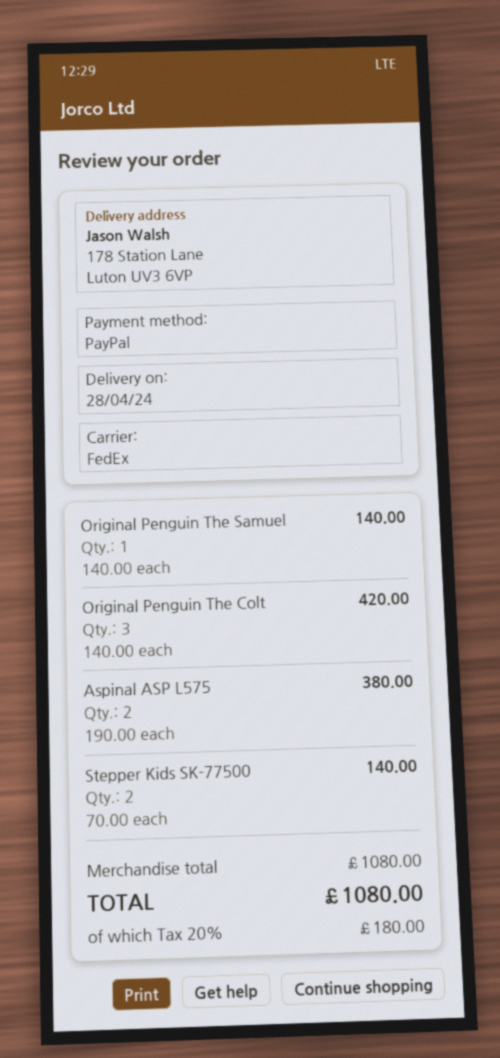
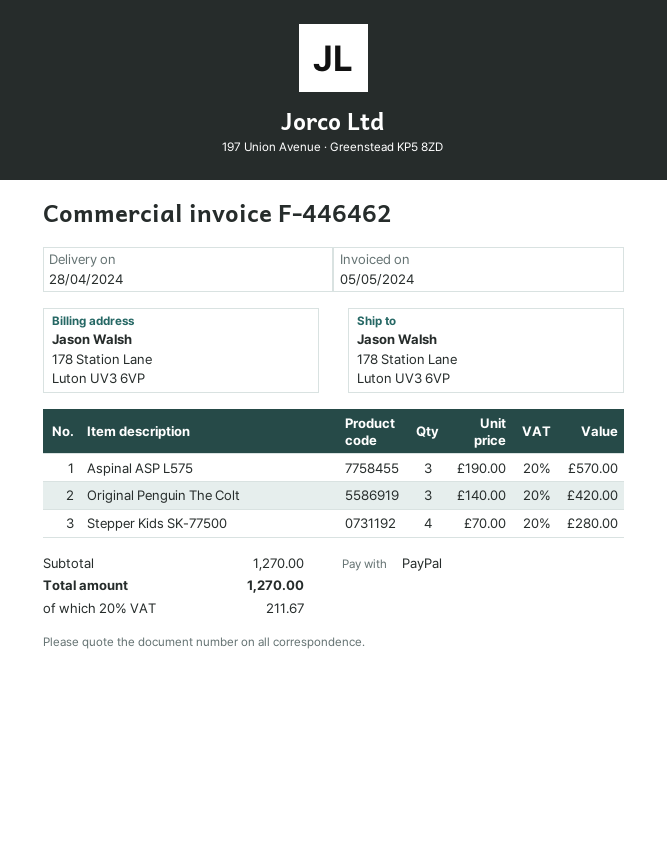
Original Penguin The Samuel: 1 x 140.00 = 140.00 -> none
Aspinal ASP L575: 2 x 190.00 = 380.00 -> 3 x 190.00 = 570.00
Stepper Kids SK-77500: 2 x 70.00 = 140.00 -> 4 x 70.00 = 280.00
subtotal: 1080.00 -> 1270.00
tax: 20% = 180.00 -> 20% = 211.67
total: 1080.00 -> 1270.00

